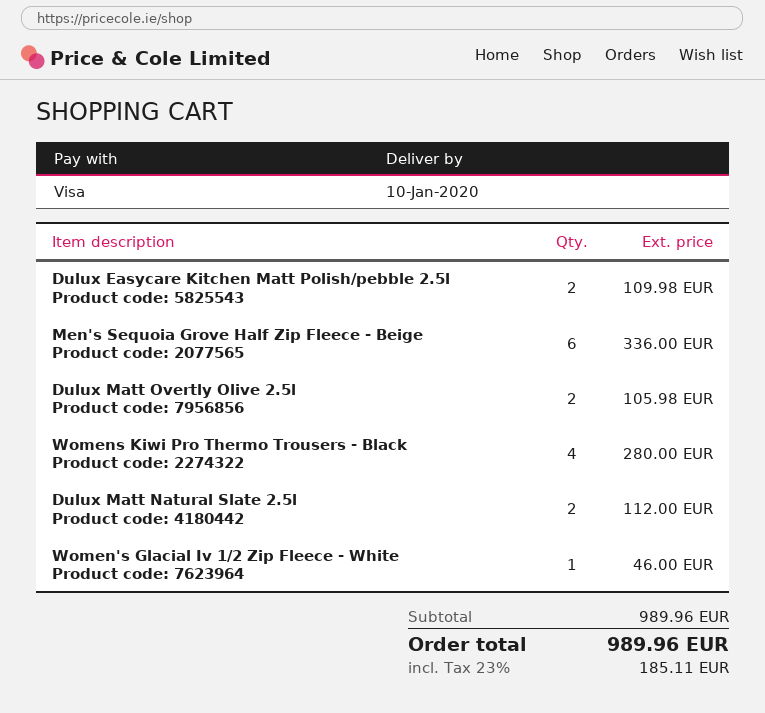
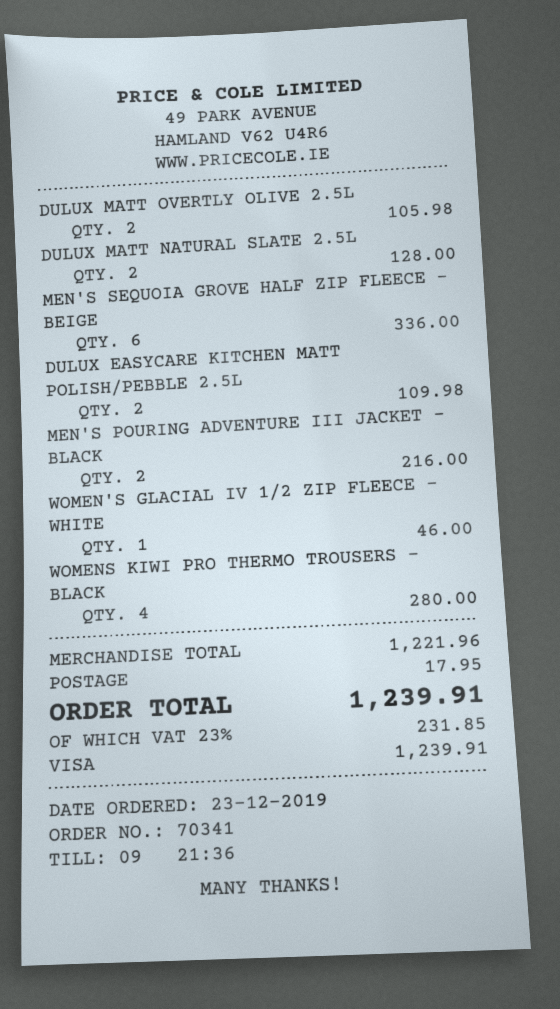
Dulux Matt Natural Slate 2.5l: 2 for 112.00 -> 2 for 128.00
MEN'S POURING ADVENTURE III JACKET - BLACK: none -> 2 for 216.00
subtotal: 989.96 -> 1221.96
shipping: none -> 17.95
tax: 23% = 185.11 -> 23% = 231.85
total: 989.96 -> 1239.91

